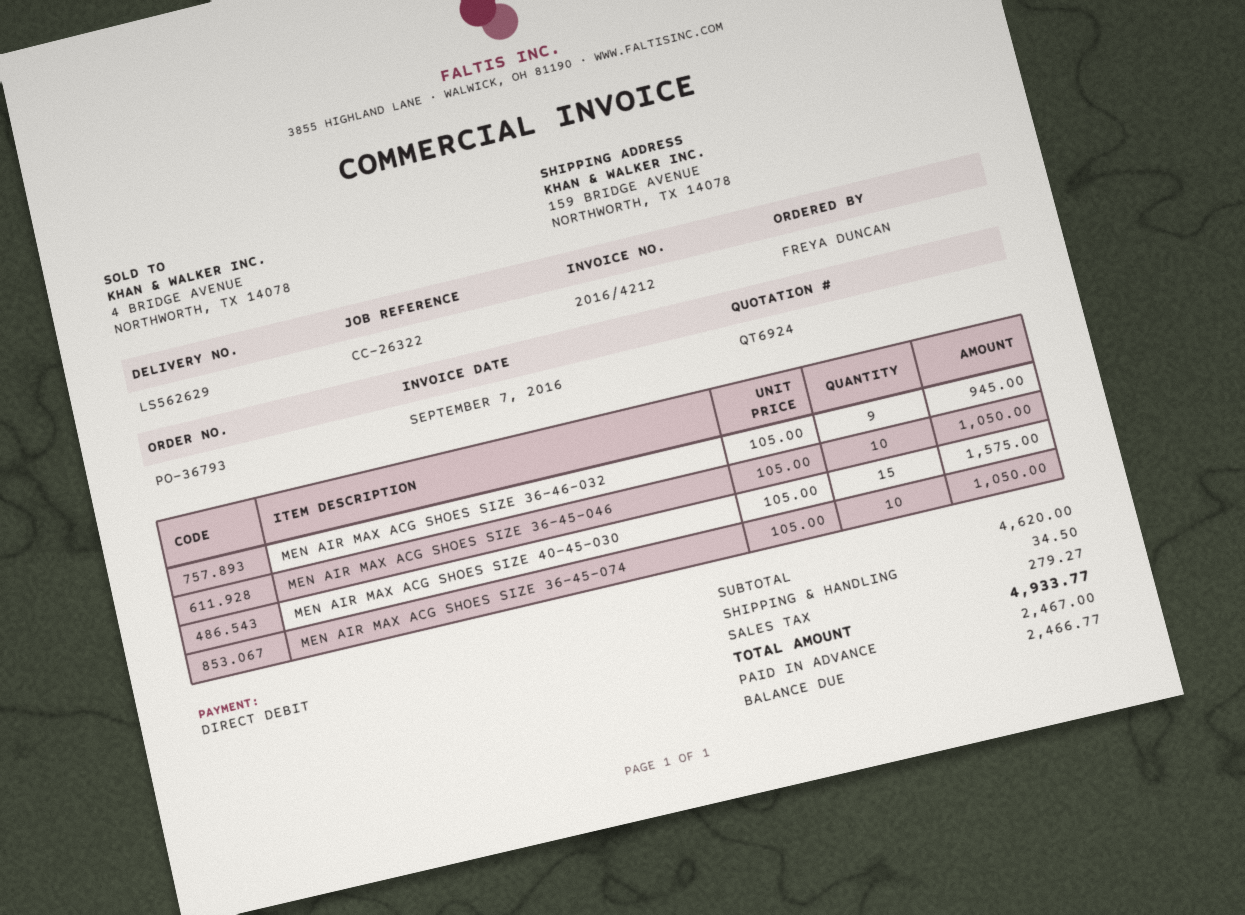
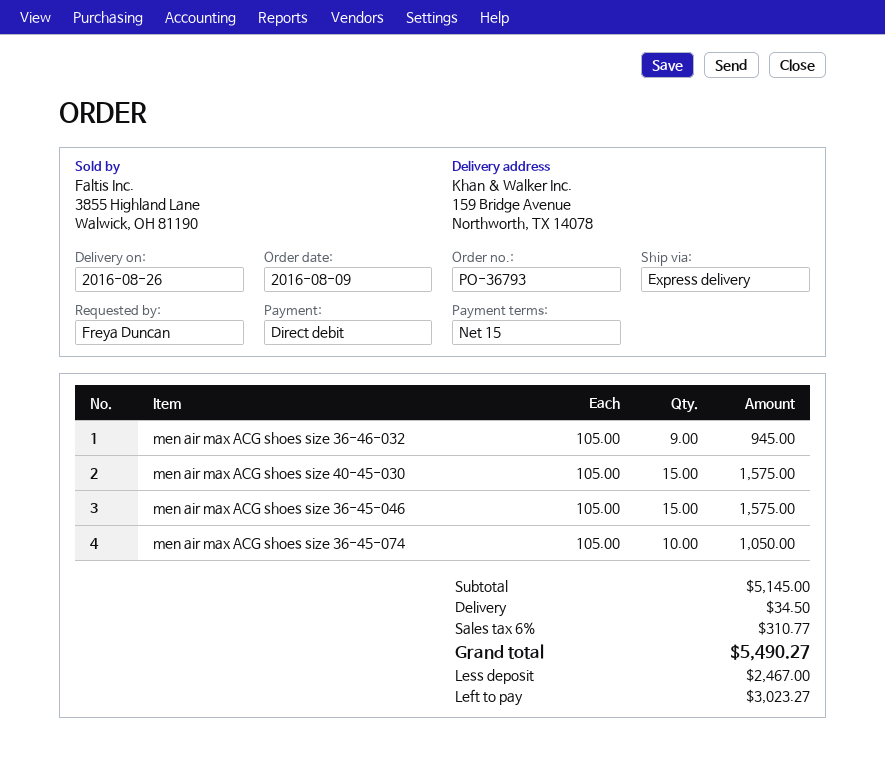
MEN AIR MAX ACG SHOES SIZE 36-45-046: 10 x 105.00 = 1050.00 -> 15 x 105.00 = 1575.00
subtotal: 4620.00 -> 5145.00
tax: 279.27 -> 310.77
total: 4933.77 -> 5490.27
balance: 2466.77 -> 3023.27

